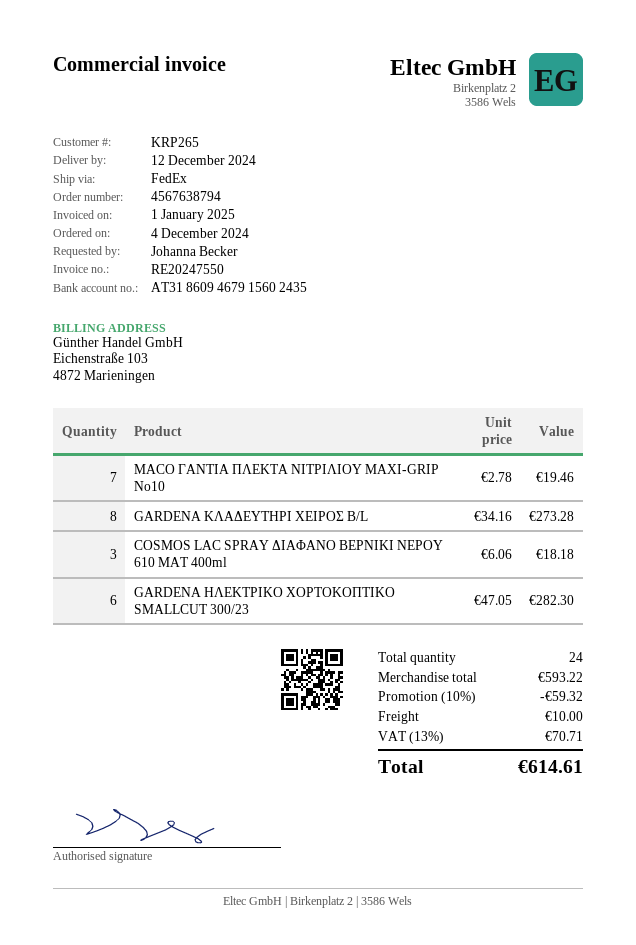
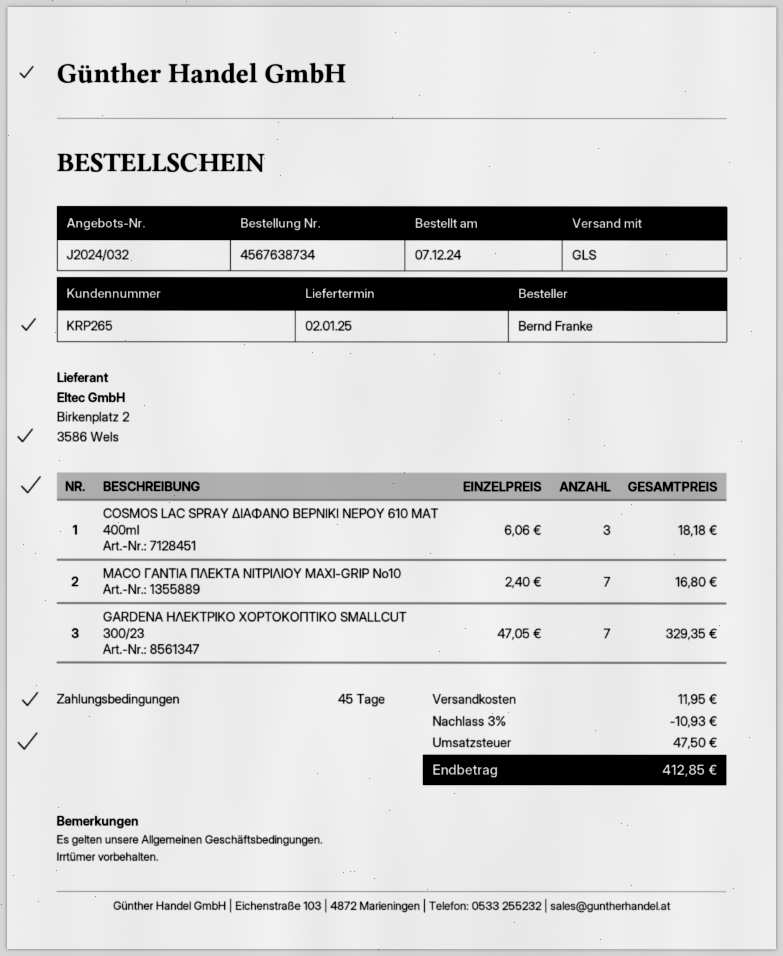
order number: 4567638794 -> 4567638734
order date: 2024-12-04 -> 2024-12-07
delivery date: 2024-12-12 -> 2025-01-02
ordered by: Johanna Becker -> Bernd Franke
shipping method: FedEx -> GLS
MACO ΓΑΝΤΙΑ ΠΛΕΚΤΑ ΝΙΤΡΙΛΙΟΥ MAXI-GRIP No10: 7 x 2.78 = 19.46 -> 7 x 2.40 = 16.80
GARDENA ΚΛΑΔΕΥΤΗΡΙ ΧΕΙΡΟΣ B/L: 8 x 34.16 = 273.28 -> none
GARDENA ΗΛΕΚΤΡΙΚΟ ΧΟΡΤΟΚΟΠΤΙΚΟ SMALLCUT 300/23: 6 x 47.05 = 282.30 -> 7 x 47.05 = 329.35
discount: 10% = 59.32 -> 3% = 10.93
shipping: 10.00 -> 11.95
tax: 70.71 -> 47.50
total: 614.61 -> 412.85

